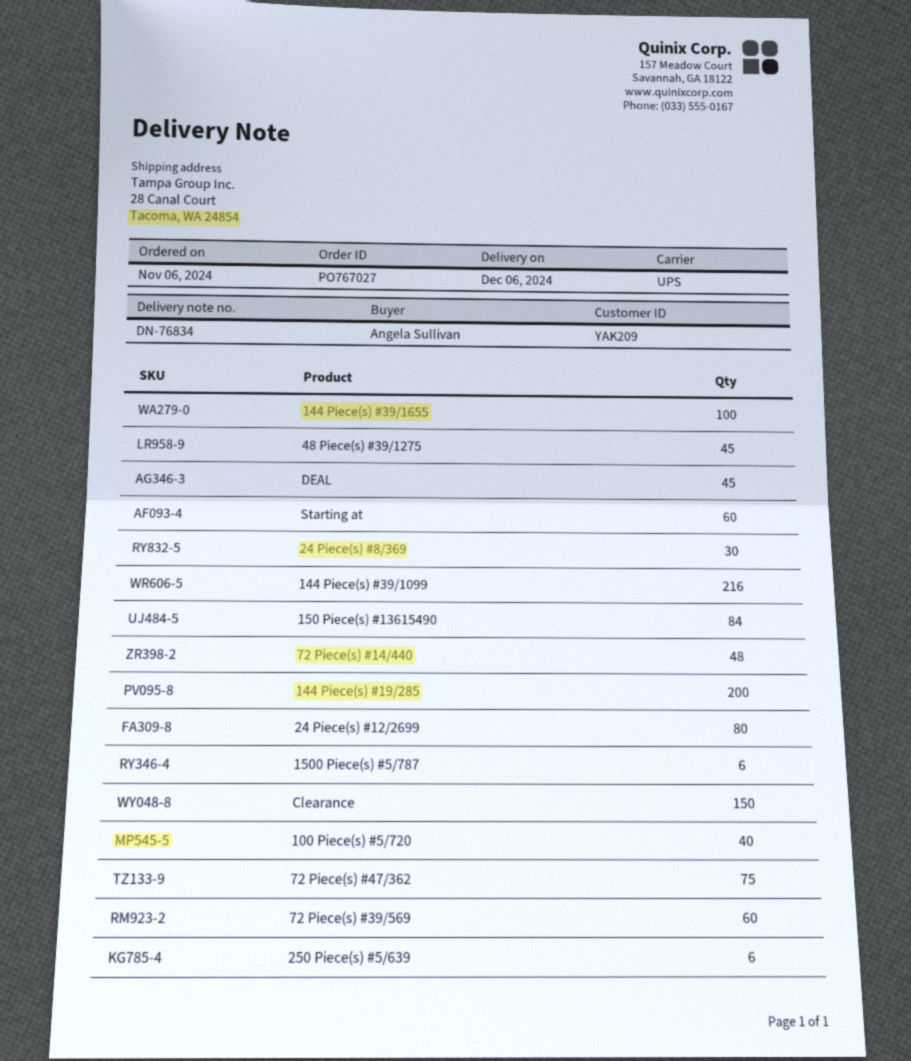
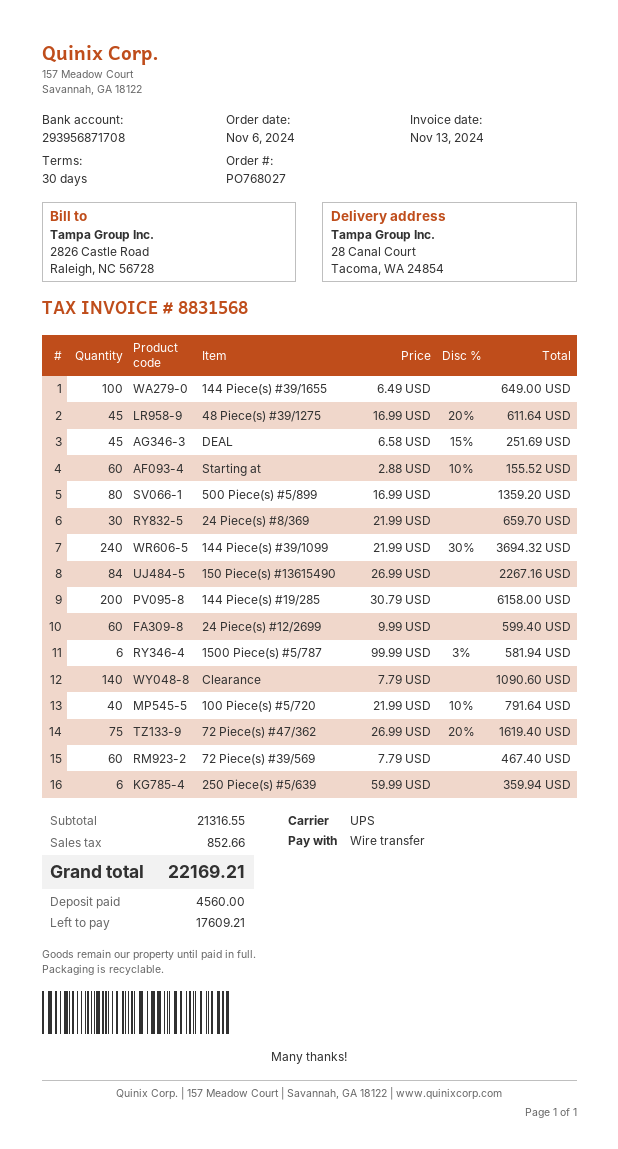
order number: PO767027 -> PO768027
144 Piece(s) #39/1099: 216 -> 240
72 Piece(s) #14/440: 48 -> none
24 Piece(s) #12/2699: 80 -> 60
Clearance: 150 -> 140
500 Piece(s) #5/899: none -> 80

